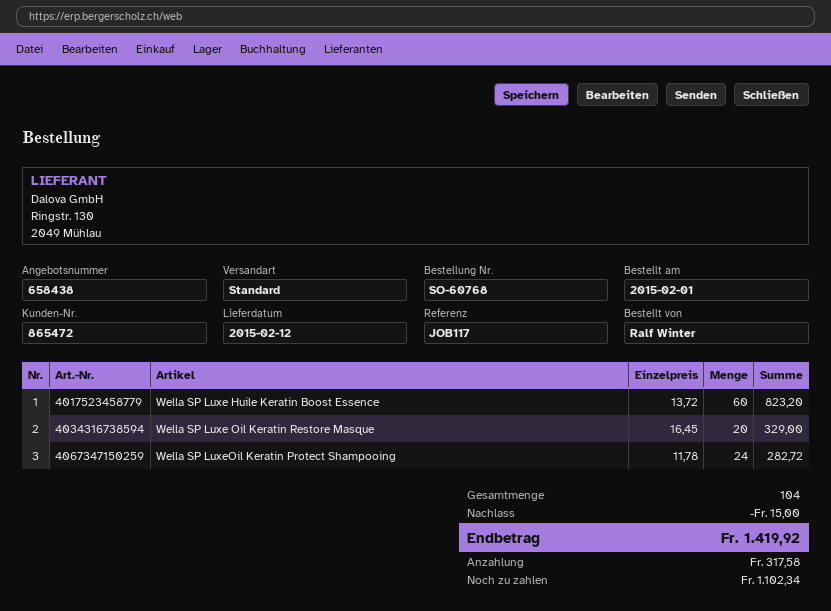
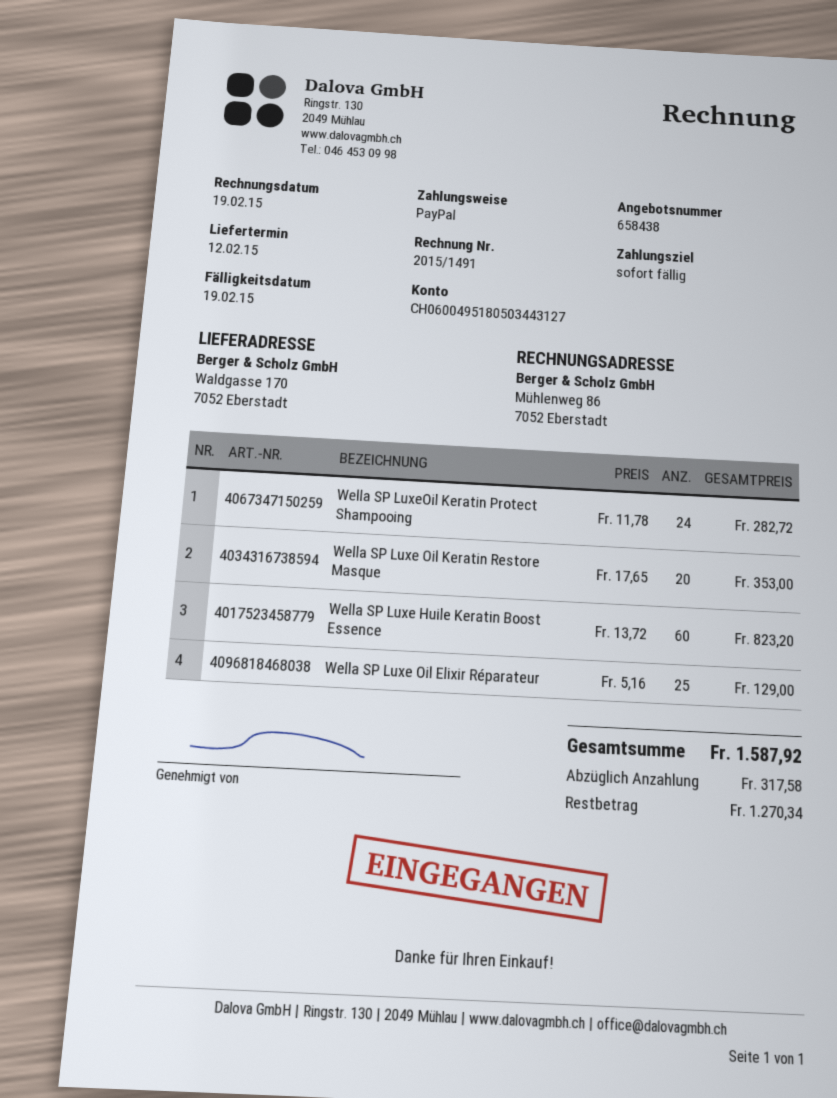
Wella SP Luxe Oil Keratin Restore Masque: 20 x 16.45 = 329.00 -> 20 x 17.65 = 353.00
Wella SP Luxe Oil Elixir Réparateur: none -> 25 x 5.16 = 129.00
discount: 15.00 -> none
total: 1419.92 -> 1587.92
balance: 1102.34 -> 1270.34

